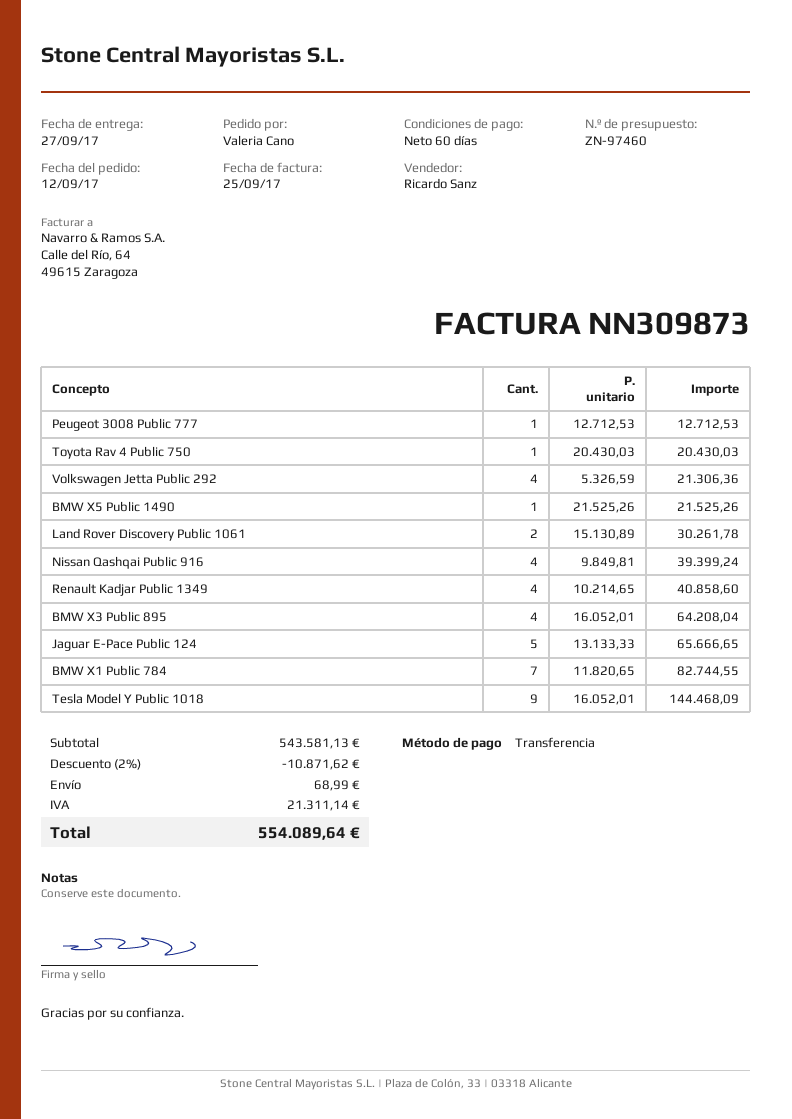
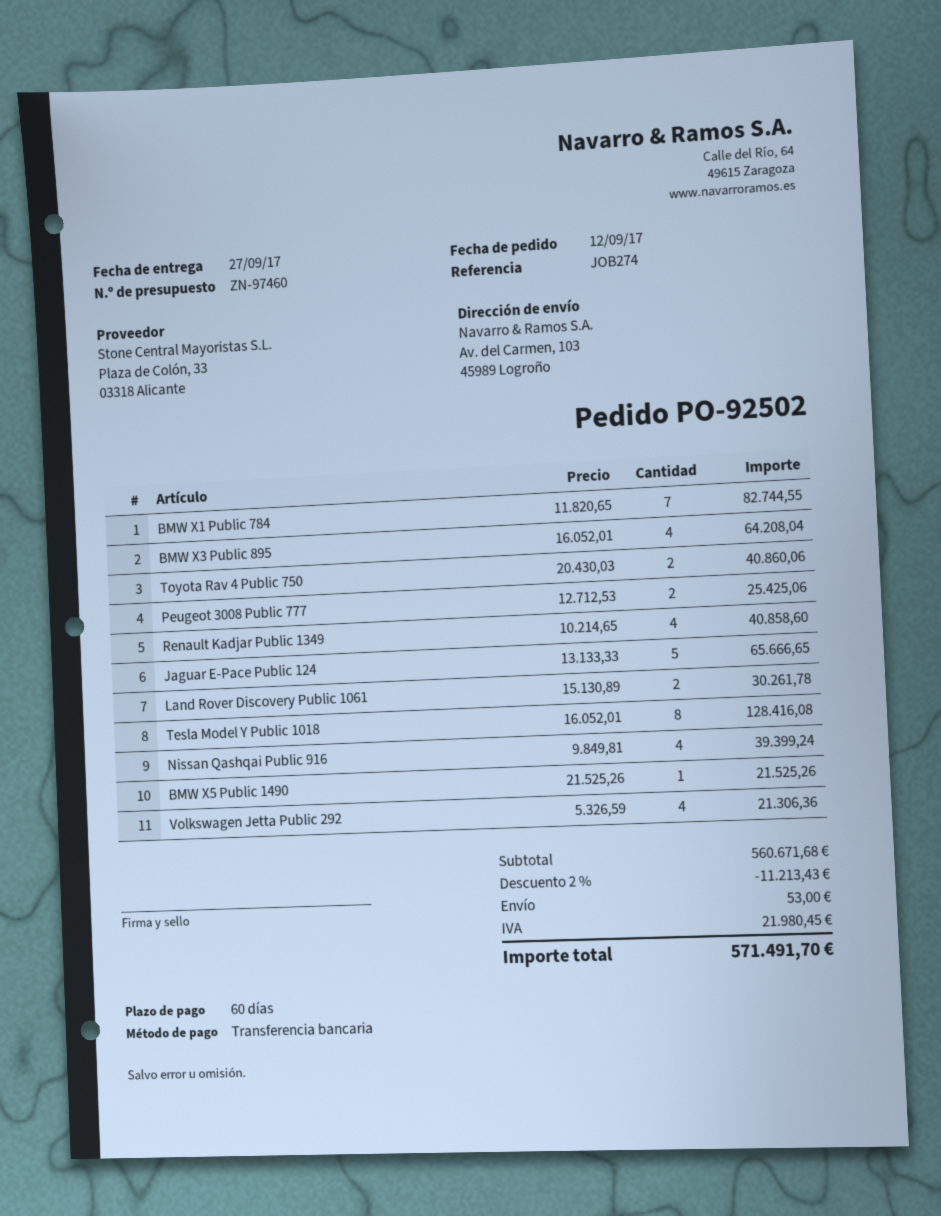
Peugeot 3008 Public 777: 1 x 12712.53 = 12712.53 -> 2 x 12712.53 = 25425.06
Toyota Rav 4 Public 750: 1 x 20430.03 = 20430.03 -> 2 x 20430.03 = 40860.06
Tesla Model Y Public 1018: 9 x 16052.01 = 144468.09 -> 8 x 16052.01 = 128416.08
subtotal: 543581.13 -> 560671.68
discount: 2% = 10871.62 -> 2% = 11213.43
shipping: 68.99 -> 53.00
tax: 21311.14 -> 21980.45
total: 554089.64 -> 571491.70

